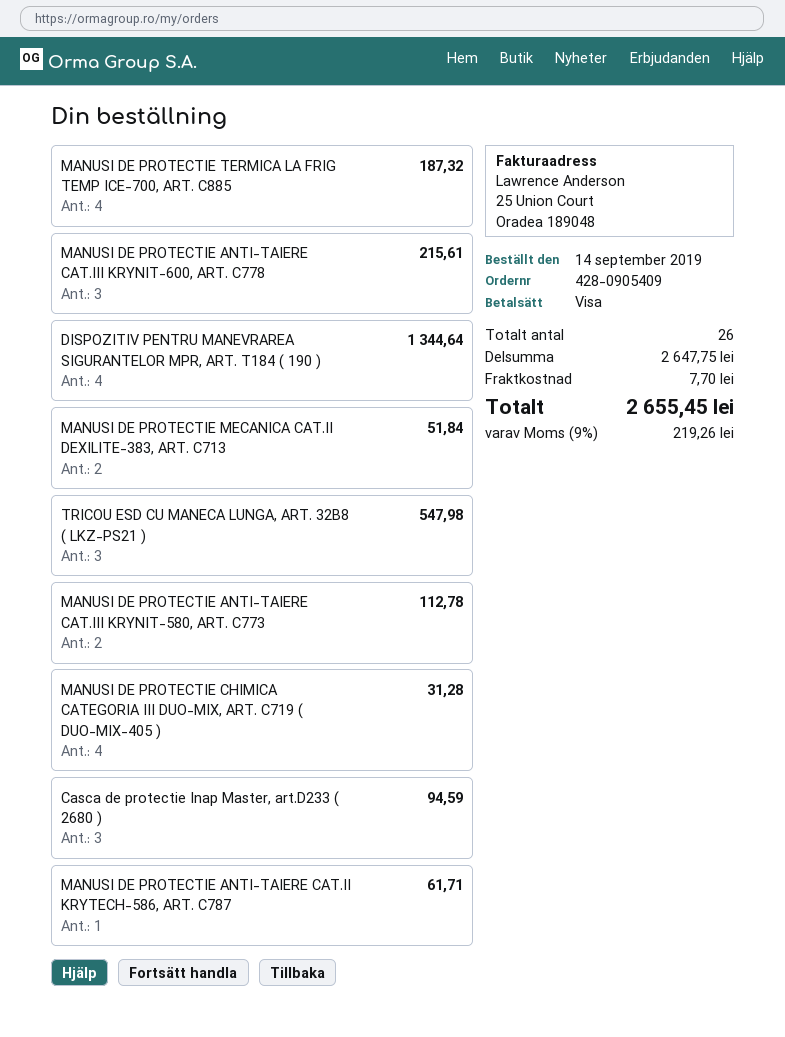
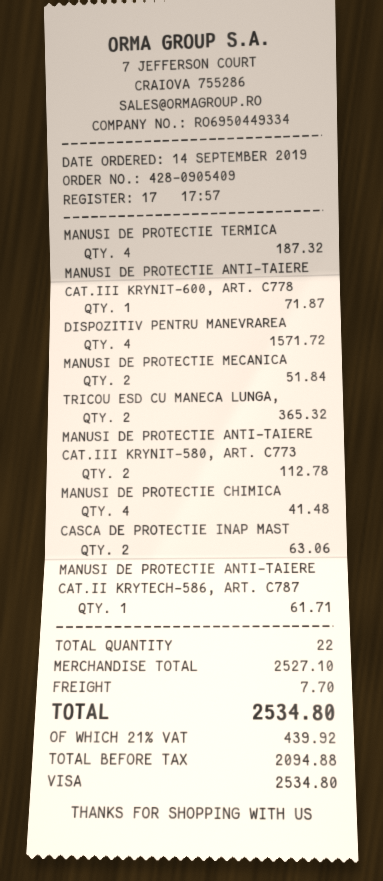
MANUSI DE PROTECTIE ANTI-TAIERE CAT.III KRYNIT-600, ART. C778: 3 for 215.61 -> 1 for 71.87
DISPOZITIV PENTRU MANEVRAREA SIGURANTELOR MPR, ART. T184 ( 190 ): 4 for 1344.64 -> 4 for 1571.72
TRICOU ESD CU MANECA LUNGA, ART. 32B8 ( LKZ-PS21 ): 3 for 547.98 -> 2 for 365.32
MANUSI DE PROTECTIE CHIMICA CATEGORIA III DUO-MIX, ART. C719 ( DUO-MIX-405 ): 4 for 31.28 -> 4 for 41.48
Casca de protectie Inap Master, art.D233 ( 2680 ): 3 for 94.59 -> 2 for 63.06
total quantity: 26 -> 22
subtotal: 2647.75 -> 2527.10
tax: 9% = 219.26 -> 21% = 439.92
total: 2655.45 -> 2534.80

